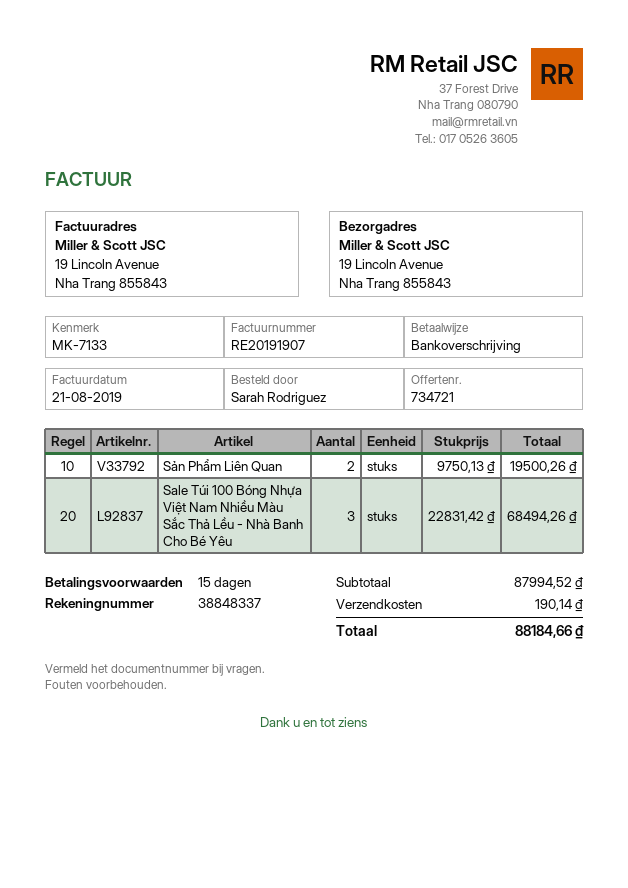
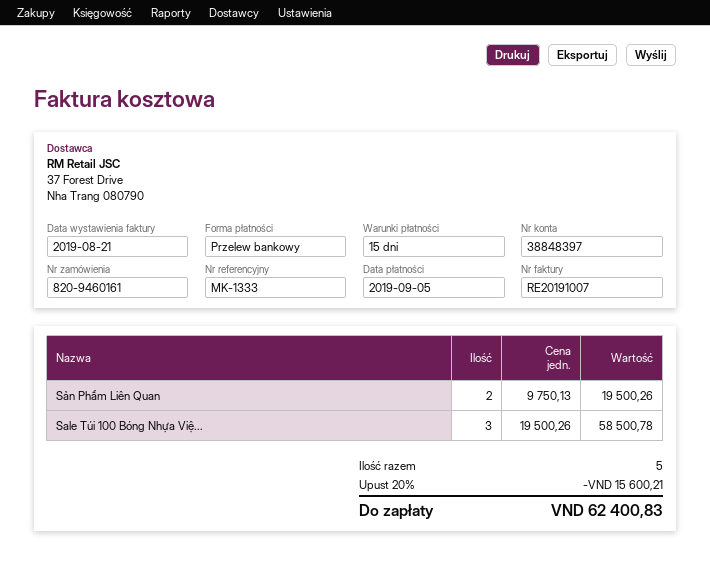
invoice number: RE20191907 -> RE20191007
reference: MK-7133 -> MK-1333
bank account: 38848337 -> 38848397
Sale Túi 100 Bóng Nhựa Việt Nam Nhiều Màu Sắc Thả Lều - Nhà Banh Cho Bé Yêu: 3 x 22831.42 = 68494.26 -> 3 x 19500.26 = 58500.78
discount: none -> 20% = 15600.21
shipping: 190.14 -> none
total: 88184.66 -> 62400.83

